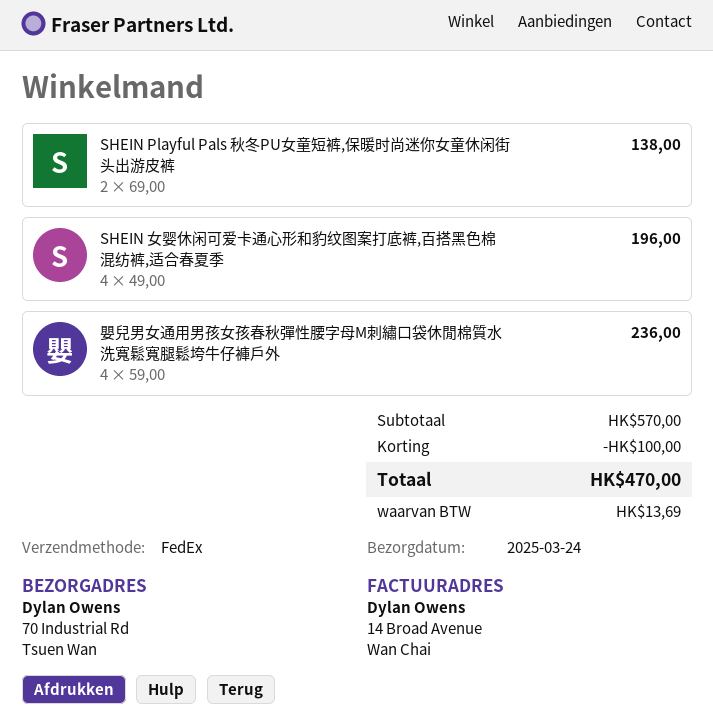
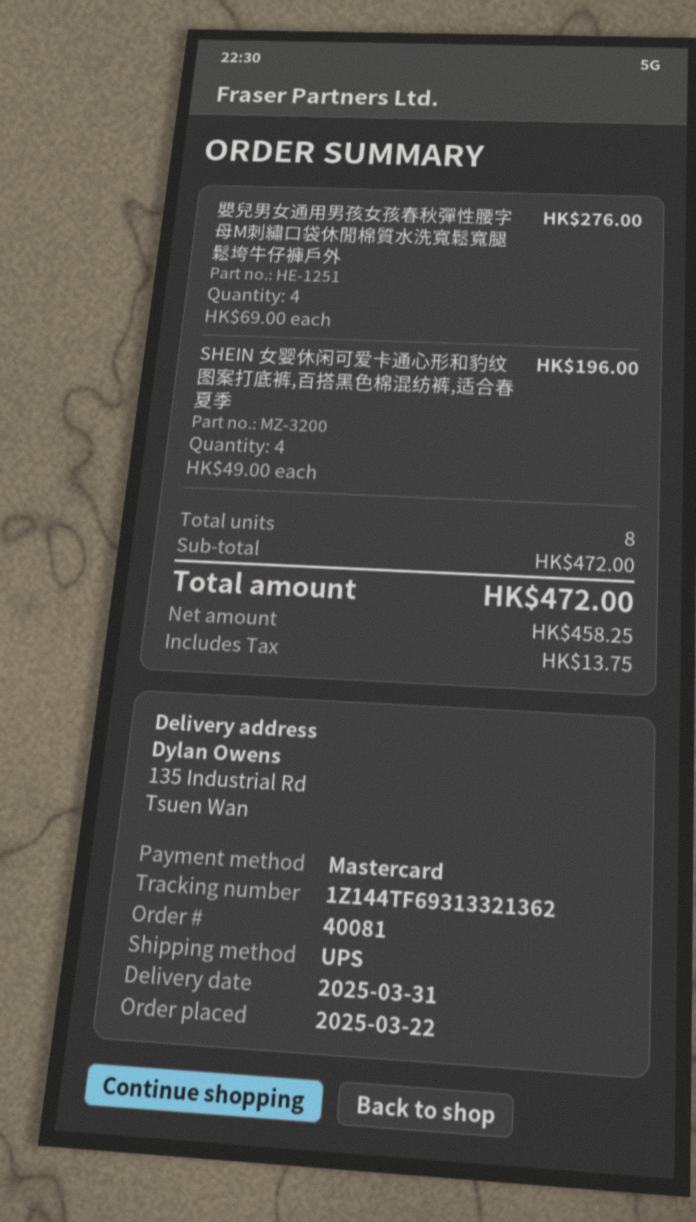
delivery date: 2025-03-24 -> 2025-03-31
shipping method: FedEx -> UPS
ship to: 70 Industrial Rd, Tsuen Wan -> 135 Industrial Rd, Tsuen Wan
SHEIN Playful Pals 秋冬PU女童短裤,保暖时尚迷你女童休闲街头出游皮裤: 2 x 69.00 = 138.00 -> none
嬰兒男女通用男孩女孩春秋彈性腰字母M刺繡口袋休閒棉質水洗寬鬆寬腿鬆垮牛仔褲戶外: 4 x 59.00 = 236.00 -> 4 x 69.00 = 276.00
subtotal: 570.00 -> 472.00
discount: 100.00 -> none
tax: 13.69 -> 13.75
total: 470.00 -> 472.00

